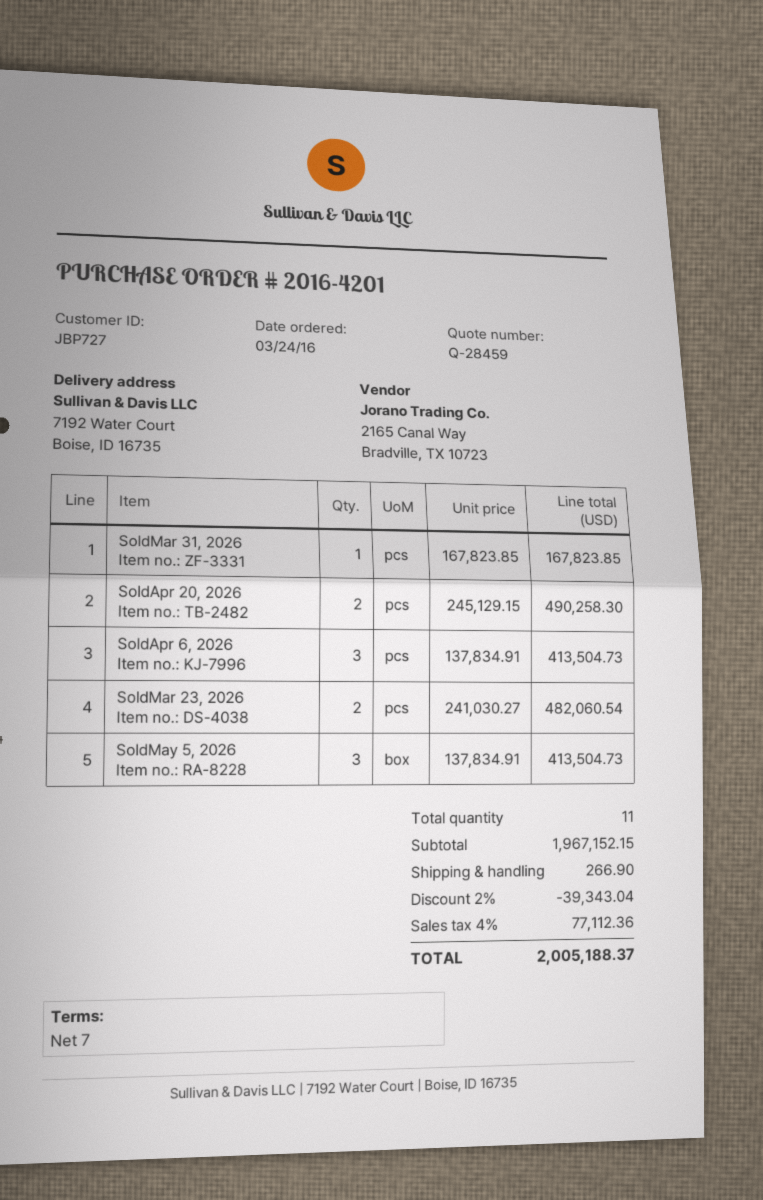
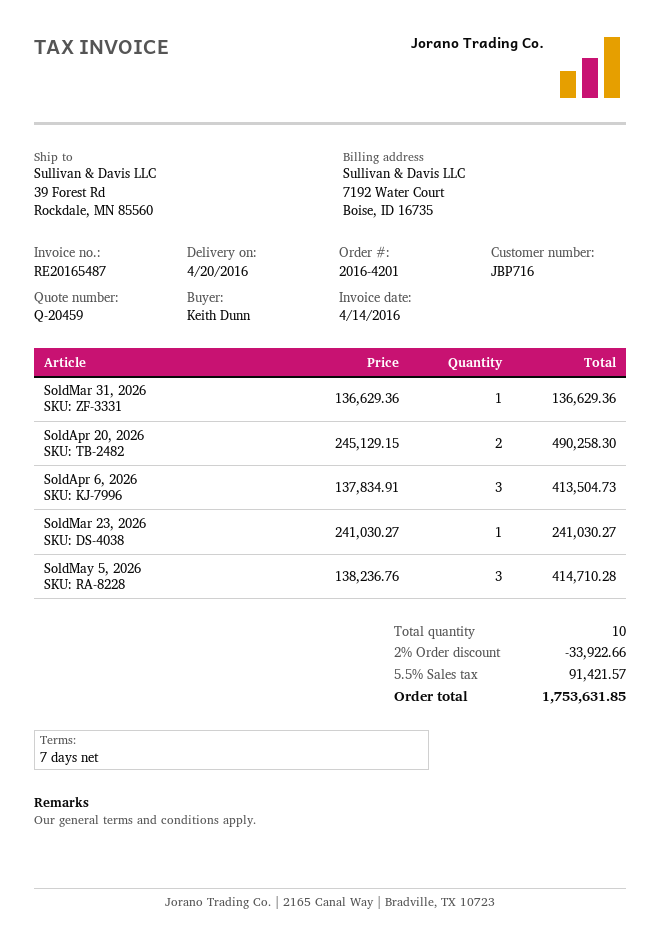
quote number: Q-28459 -> Q-20459
customer number: JBP727 -> JBP716
ship to: 7192 Water Court, Boise, ID 16735 -> 39 Forest Rd, Rockdale, MN 85560
SoldMar 31, 2026: 1 x 167823.85 = 167823.85 -> 1 x 136629.36 = 136629.36
SoldMar 23, 2026: 2 x 241030.27 = 482060.54 -> 1 x 241030.27 = 241030.27
SoldMay 5, 2026: 3 x 137834.91 = 413504.73 -> 3 x 138236.76 = 414710.28
total quantity: 11 -> 10
discount: 2% = 39343.04 -> 2% = 33922.66
shipping: 266.90 -> none
tax: 4% = 77112.36 -> 5.5% = 91421.57
total: 2005188.37 -> 1753631.85

